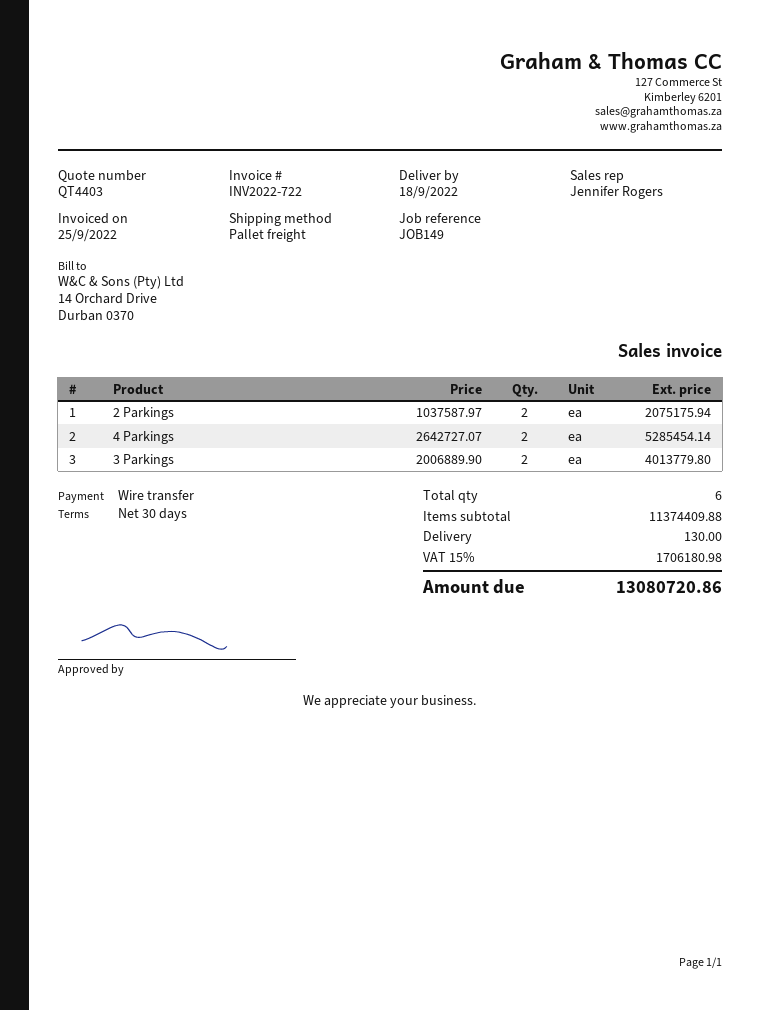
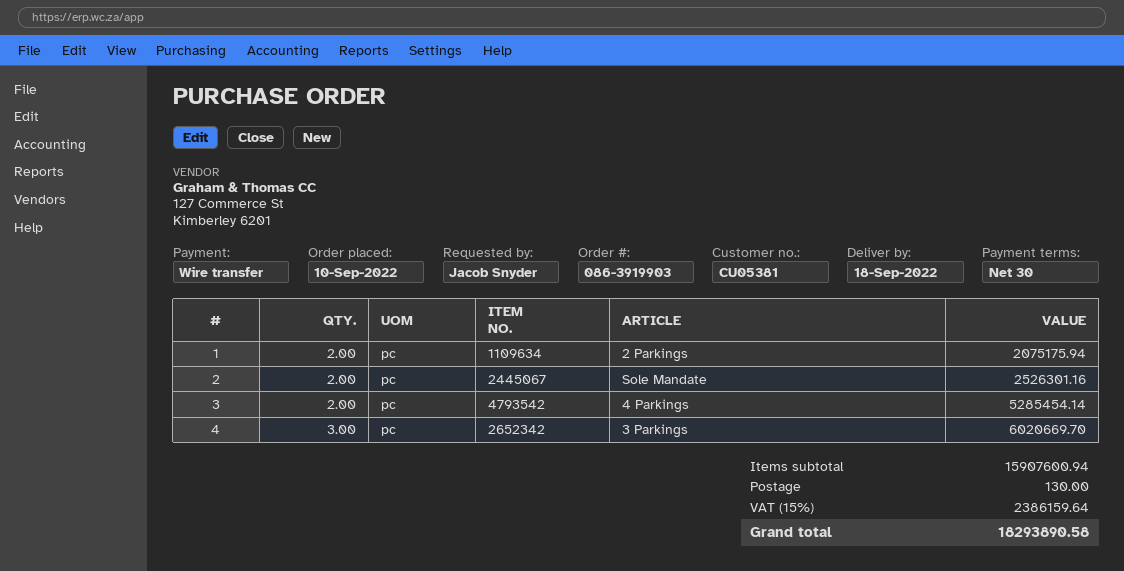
3 Parkings: 2 for 4013779.80 -> 3 for 6020669.70
Sole Mandate: none -> 2 for 2526301.16
subtotal: 11374409.88 -> 15907600.94
tax: 15% = 1706180.98 -> 15% = 2386159.64
total: 13080720.86 -> 18293890.58

